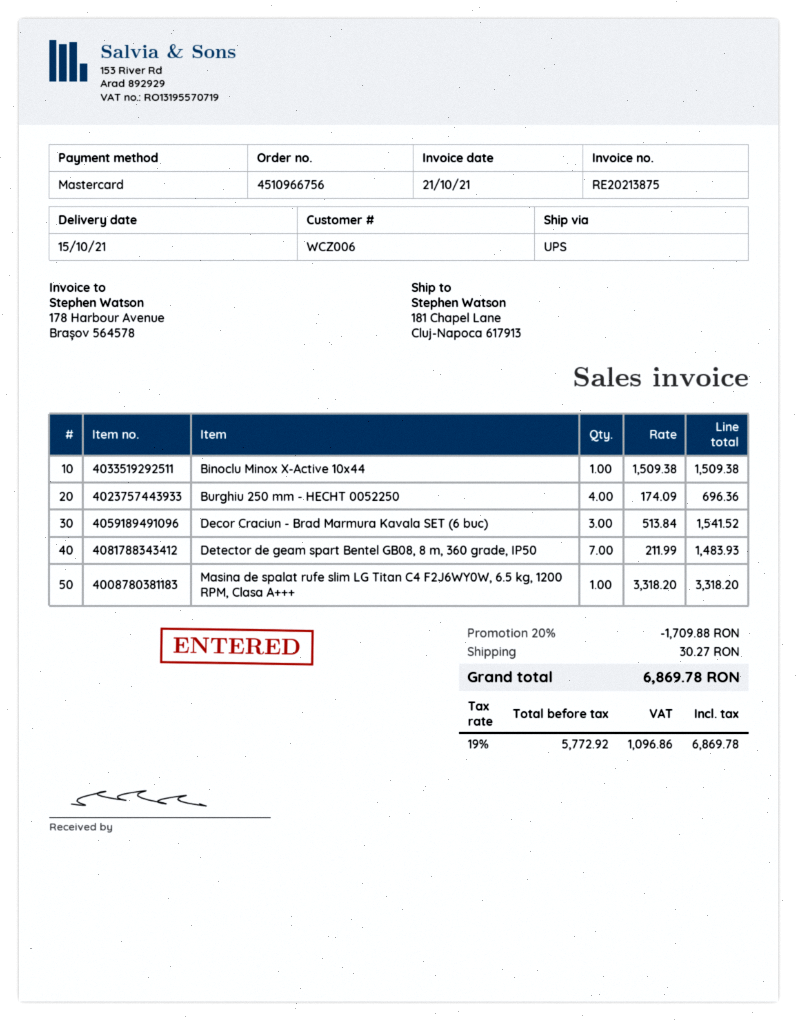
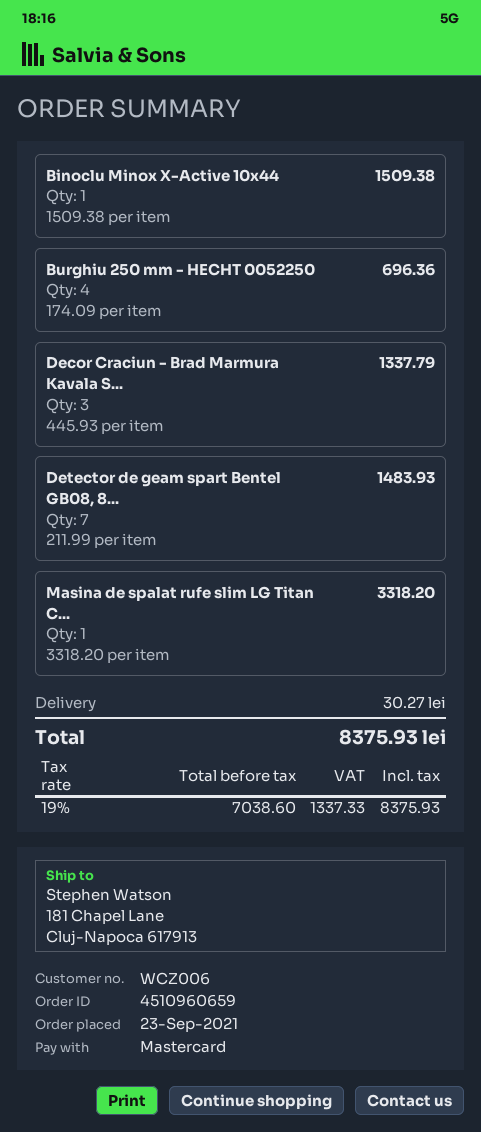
order number: 4510966756 -> 4510960659
Decor Craciun - Brad Marmura Kavala SET (6 buc): 3 x 513.84 = 1541.52 -> 3 x 445.93 = 1337.79
discount: 20% = 1709.88 -> none
net: 5772.92 -> 7038.60
tax: 19% = 1096.86 -> 19% = 1337.33
total: 6869.78 -> 8375.93

